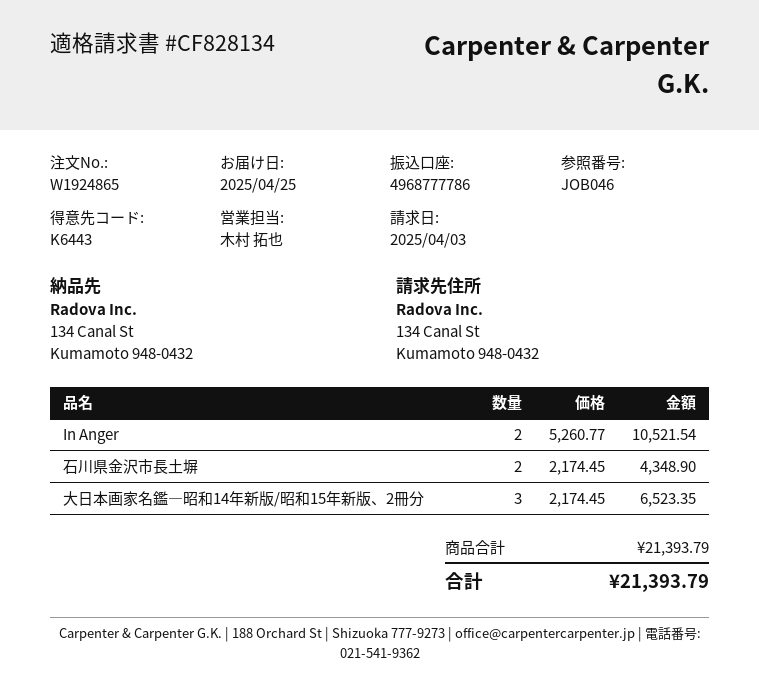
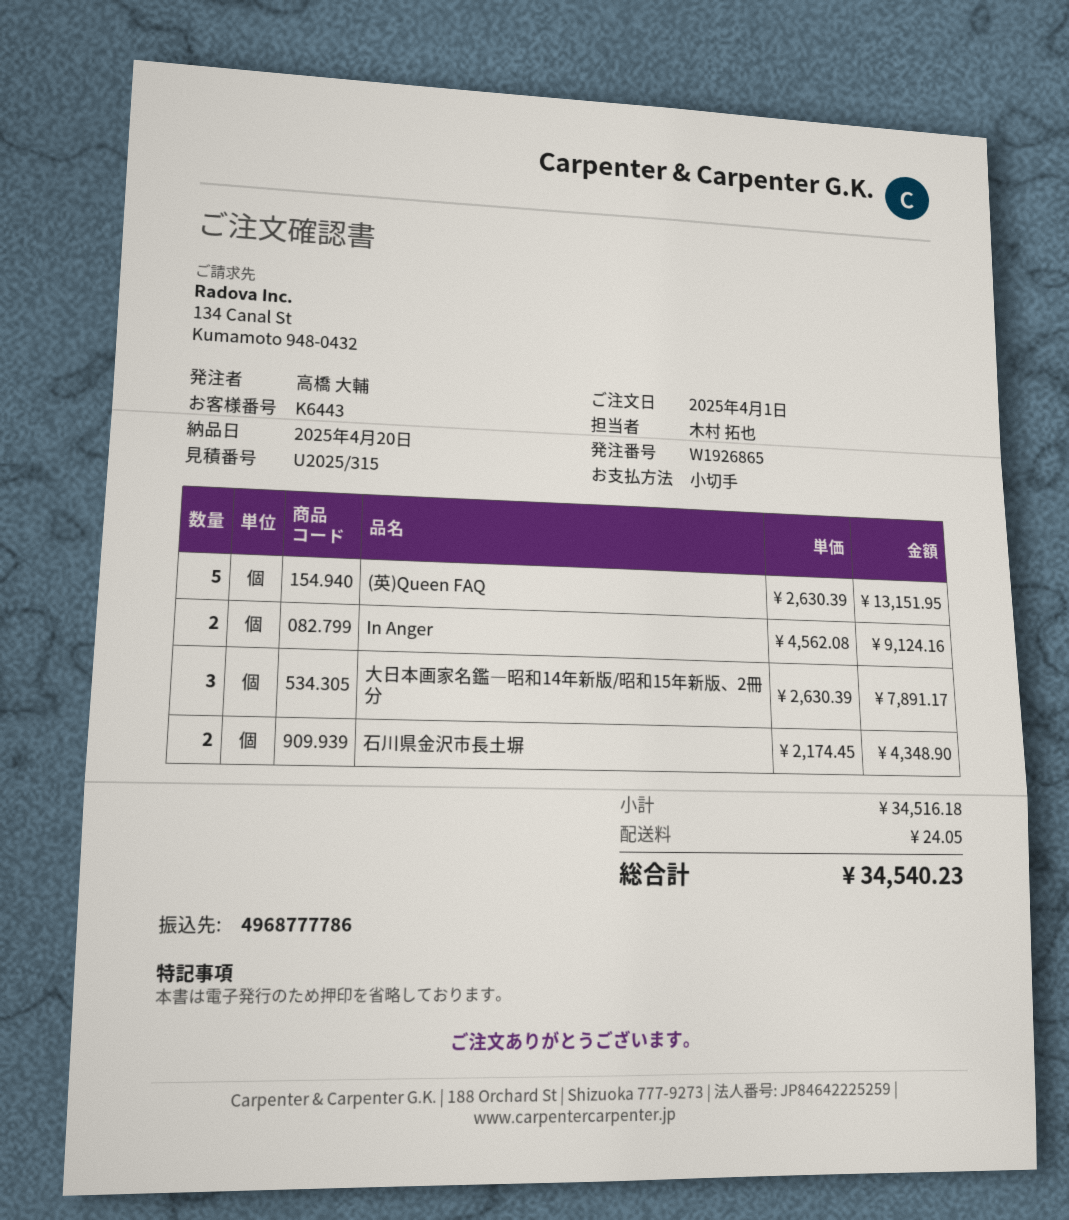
order number: W1924865 -> W1926865
delivery date: 2025-04-25 -> 2025-04-20
In Anger: 2 x 5260.77 = 10521.54 -> 2 x 4562.08 = 9124.16
大日本画家名鑑―昭和14年新版/昭和15年新版、2冊分: 3 x 2174.45 = 6523.35 -> 3 x 2630.39 = 7891.17
(英)Queen FAQ: none -> 5 x 2630.39 = 13151.95
subtotal: 21393.79 -> 34516.18
shipping: none -> 24.05
total: 21393.79 -> 34540.23

